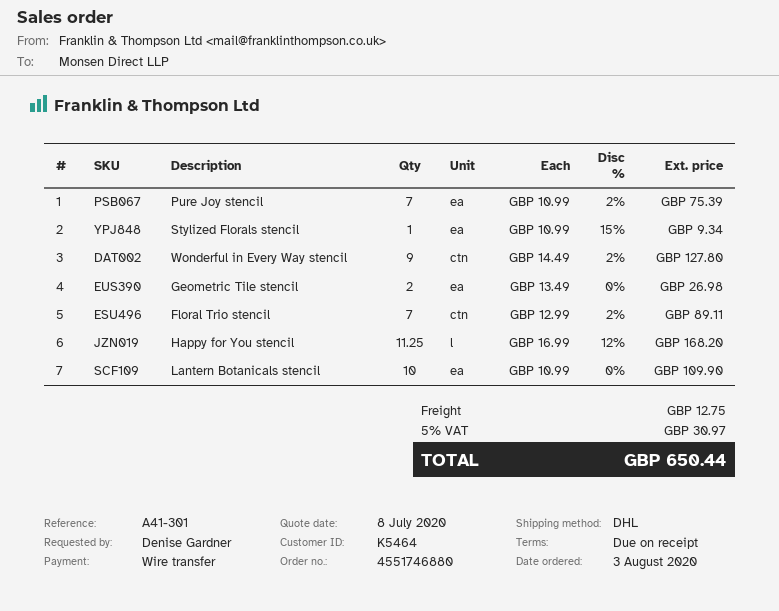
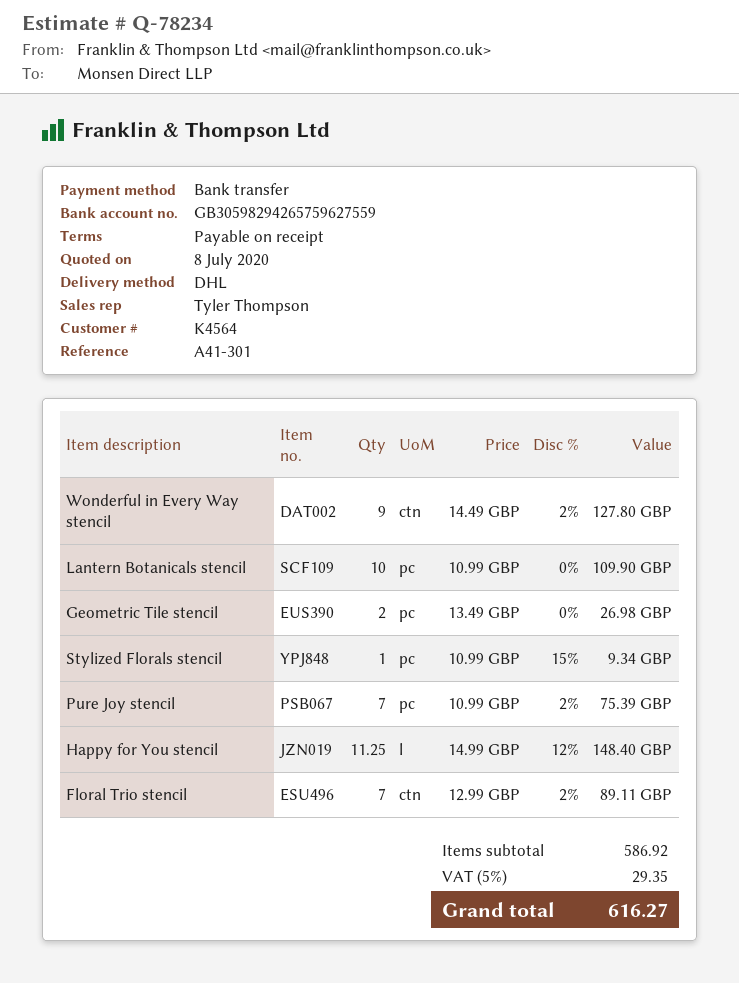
customer number: K5464 -> K4564
Happy for You stencil: 11.25 x 16.99 - 12% = 168.20 -> 11.25 x 14.99 - 12% = 148.40
shipping: 12.75 -> none
tax: 5% = 30.97 -> 5% = 29.35
total: 650.44 -> 616.27

